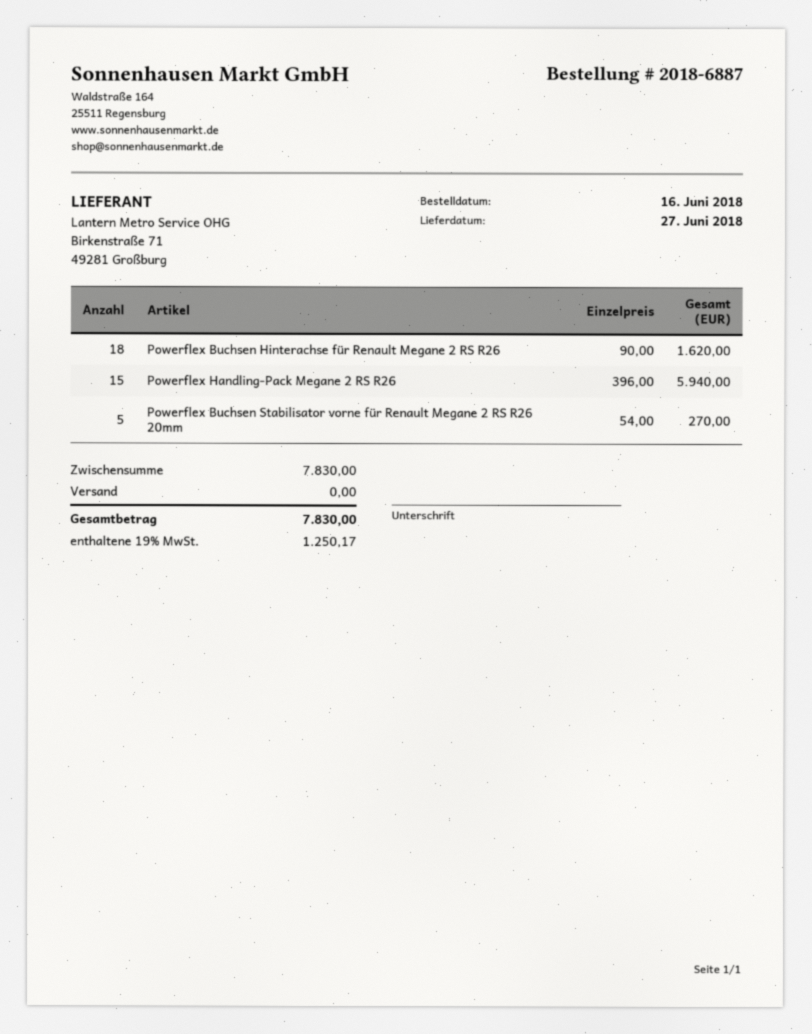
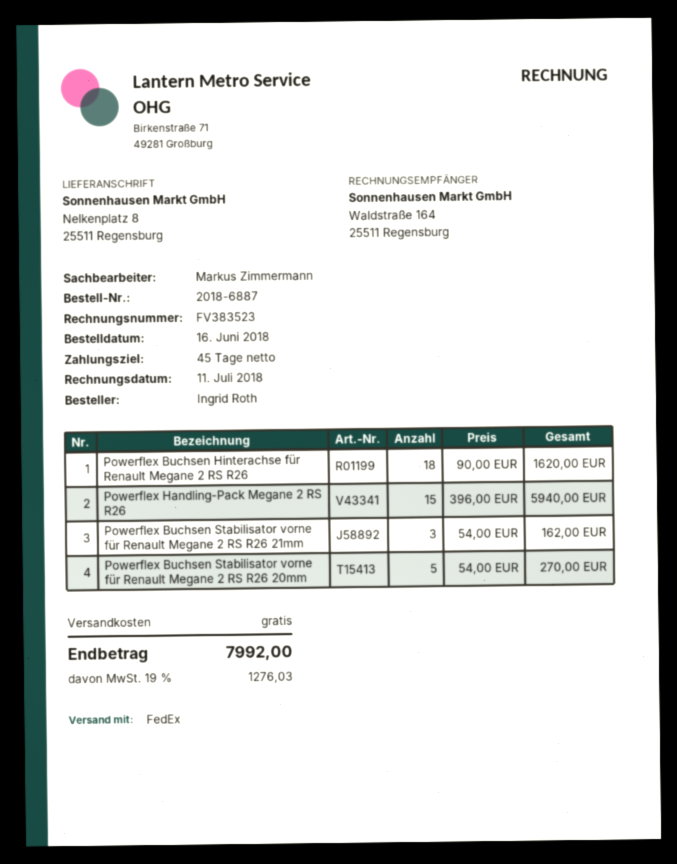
Powerflex Buchsen Stabilisator vorne für Renault Megane 2 RS R26 21mm: none -> 3 x 54.00 = 162.00
tax: 19% = 1250.17 -> 19% = 1276.03
total: 7830.00 -> 7992.00

